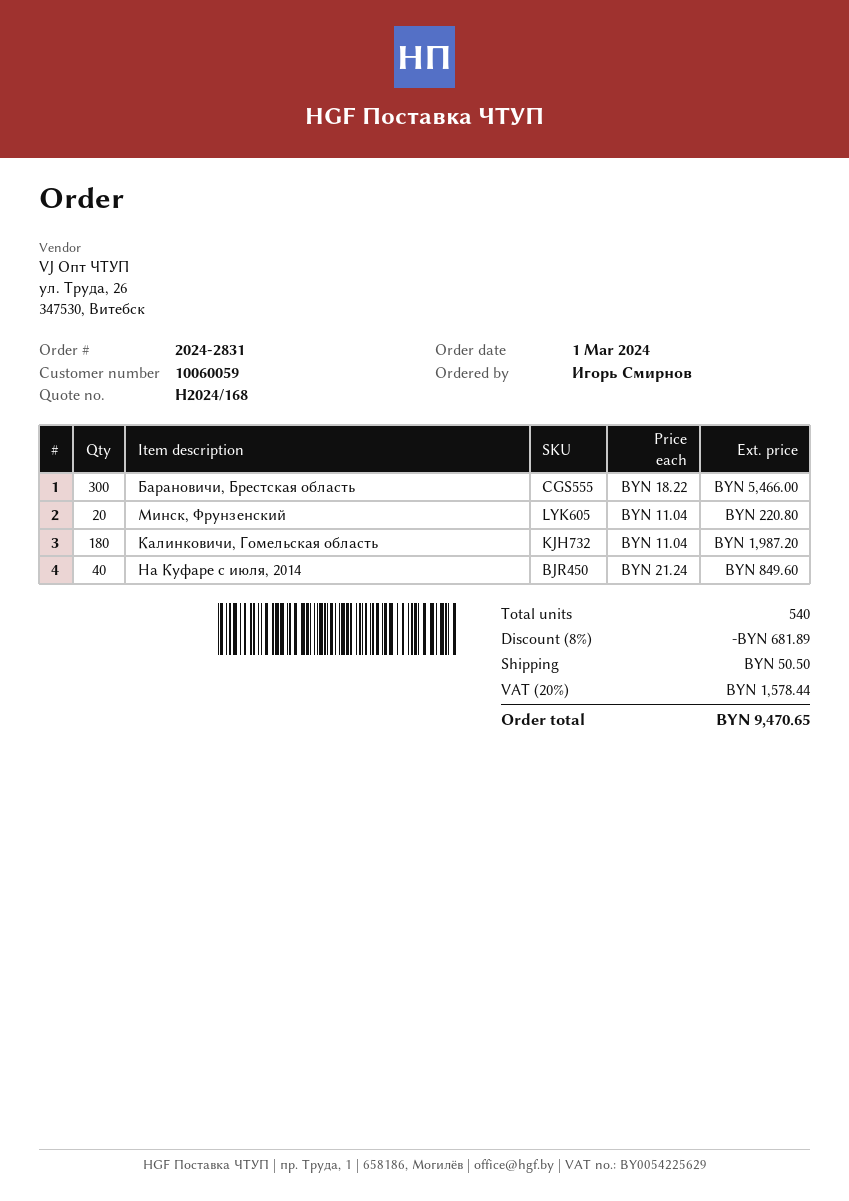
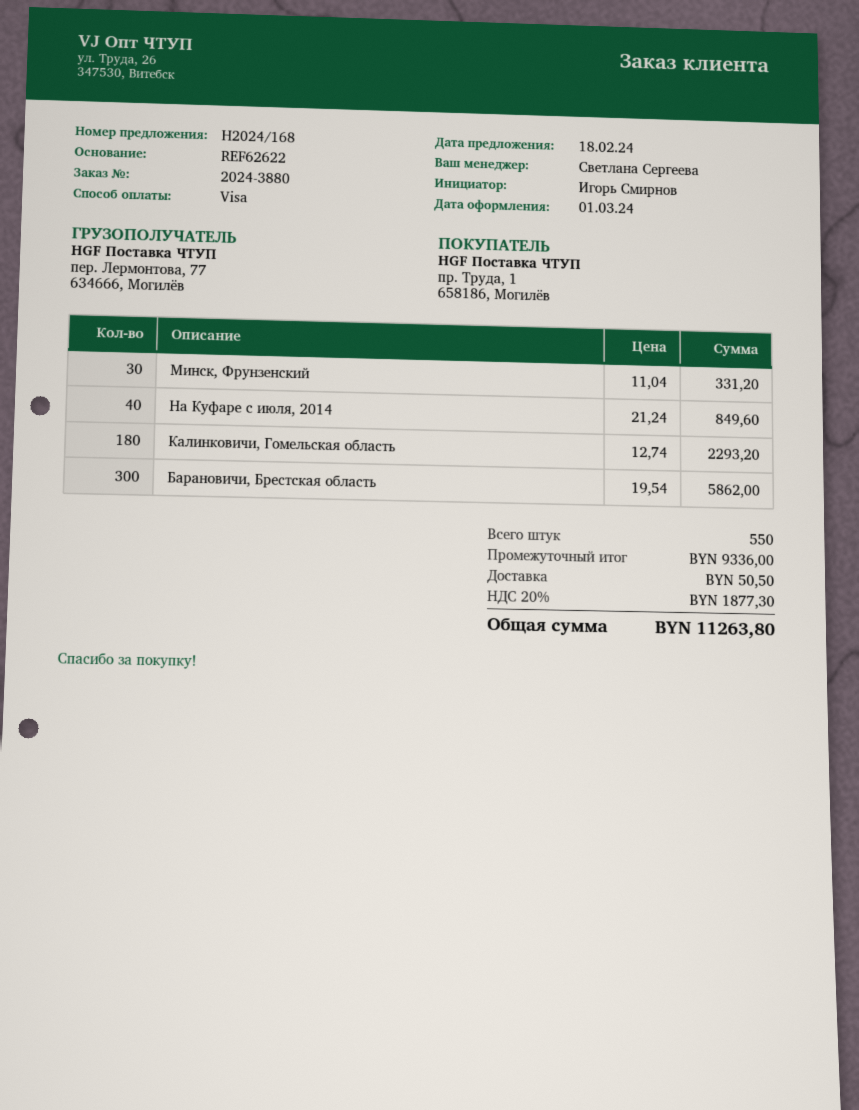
order number: 2024-2831 -> 2024-3880
Барановичи, Брестская область: 300 x 18.22 = 5466.00 -> 300 x 19.54 = 5862.00
Минск, Фрунзенский: 20 x 11.04 = 220.80 -> 30 x 11.04 = 331.20
Калинковичи, Гомельская область: 180 x 11.04 = 1987.20 -> 180 x 12.74 = 2293.20
total quantity: 540 -> 550
discount: 8% = 681.89 -> none
tax: 20% = 1578.44 -> 20% = 1877.30
total: 9470.65 -> 11263.80

